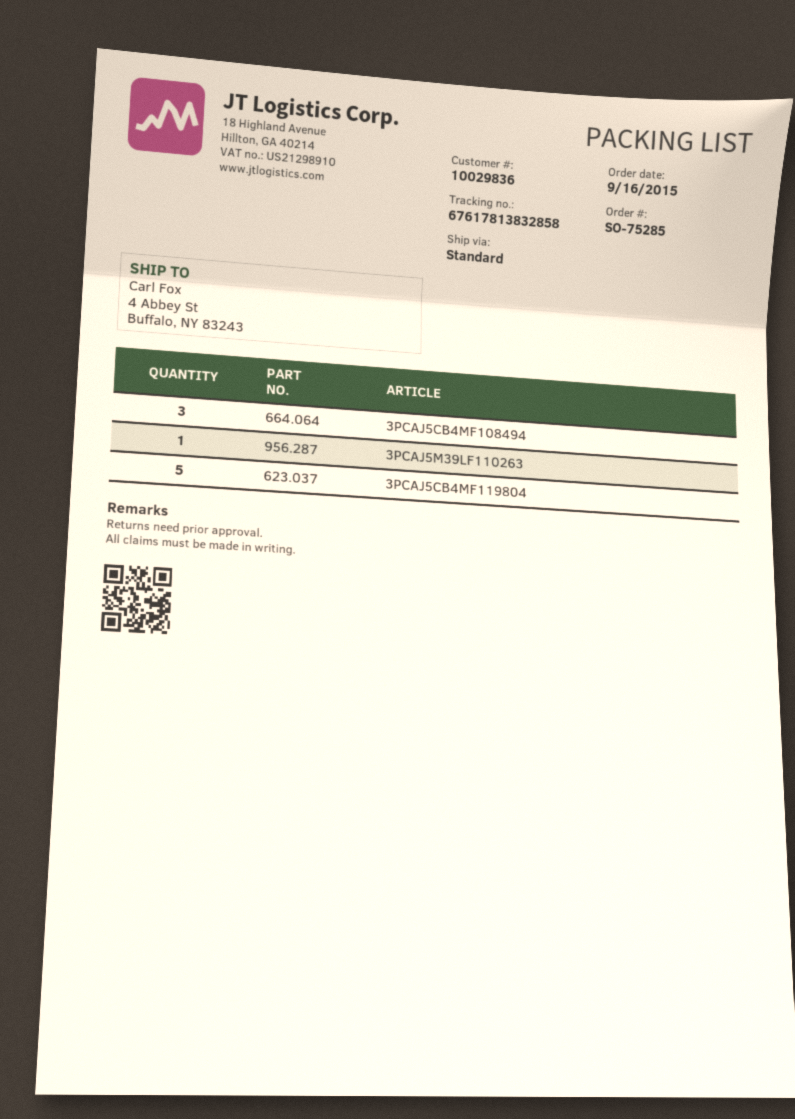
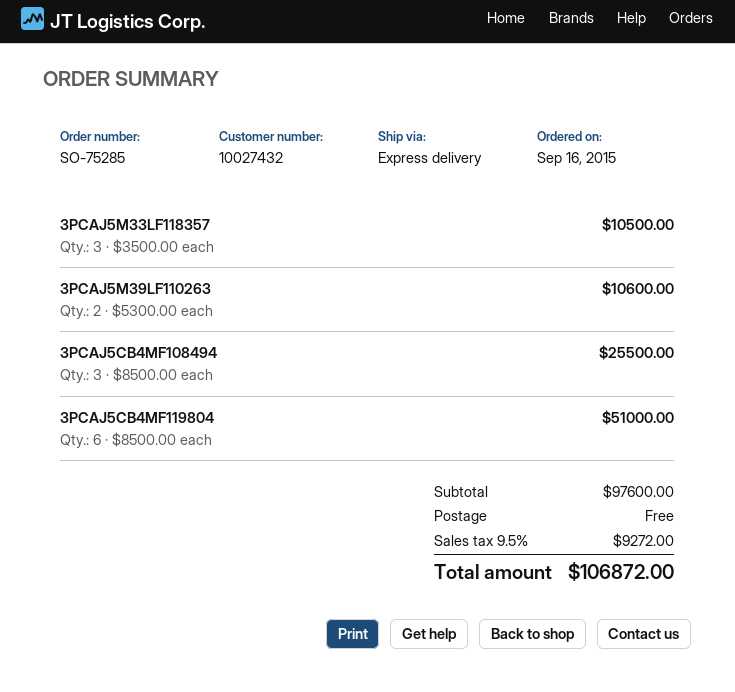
customer number: 10029836 -> 10027432
shipping method: standard -> express
3PCAJ5M39LF110263: 1 -> 2
3PCAJ5CB4MF119804: 5 -> 6
3PCAJ5M33LF118357: none -> 3

